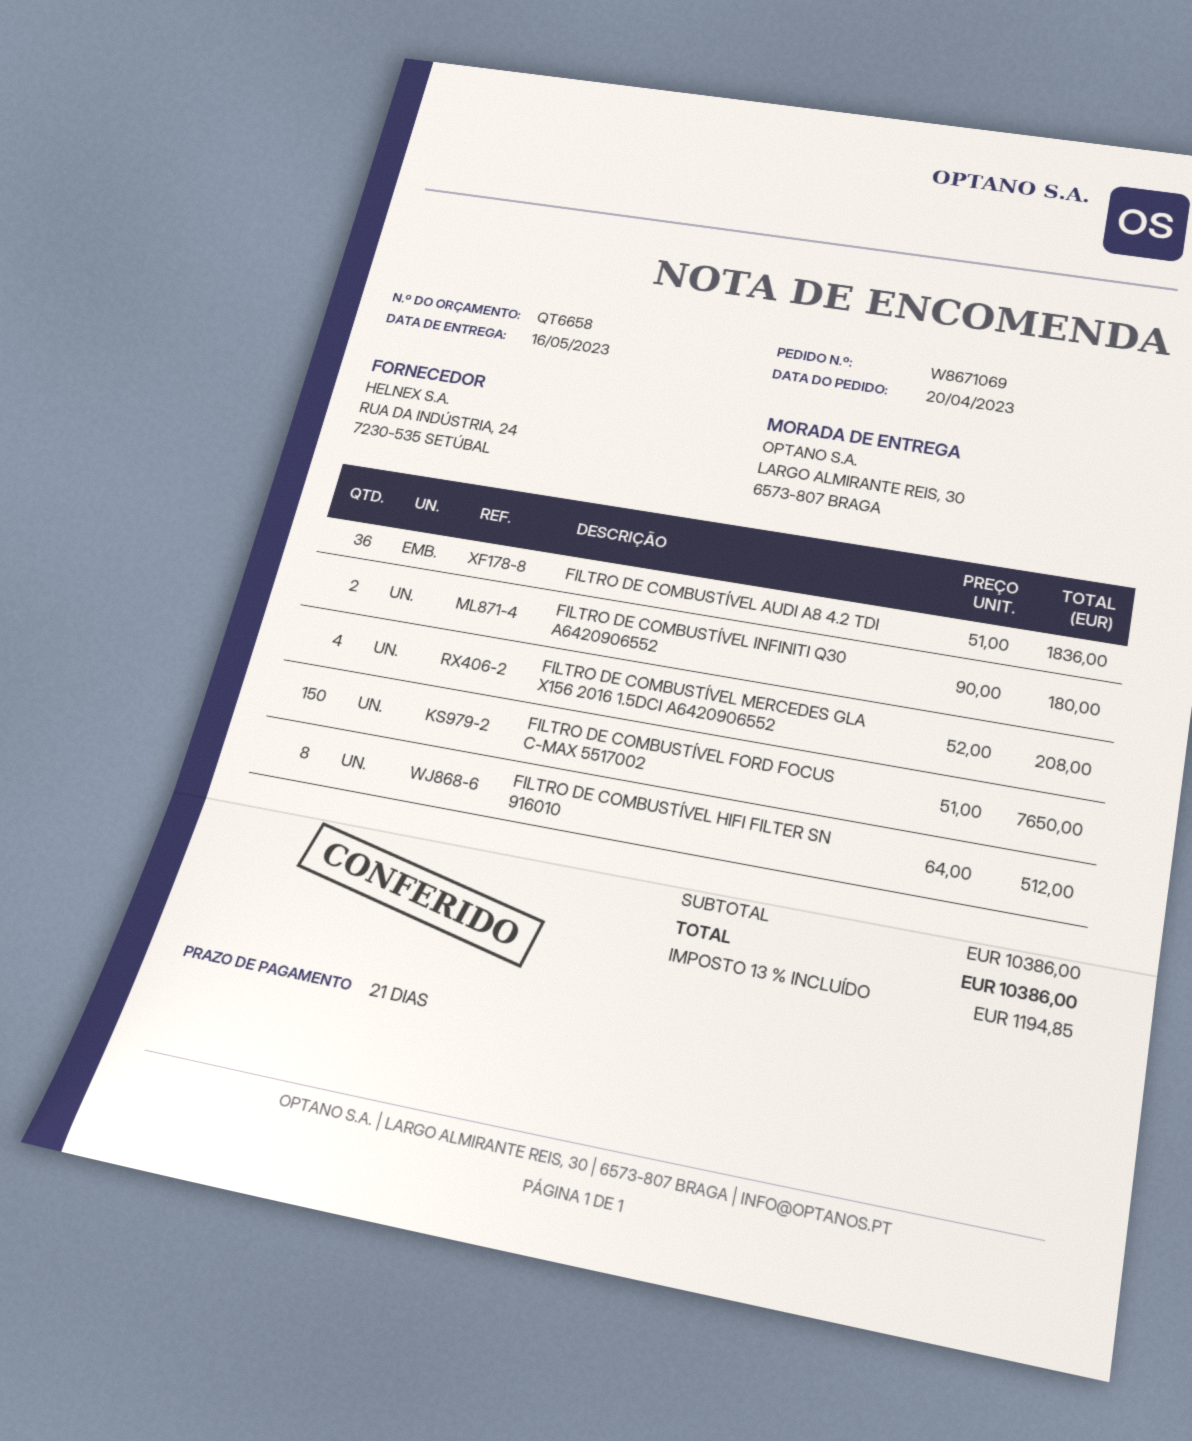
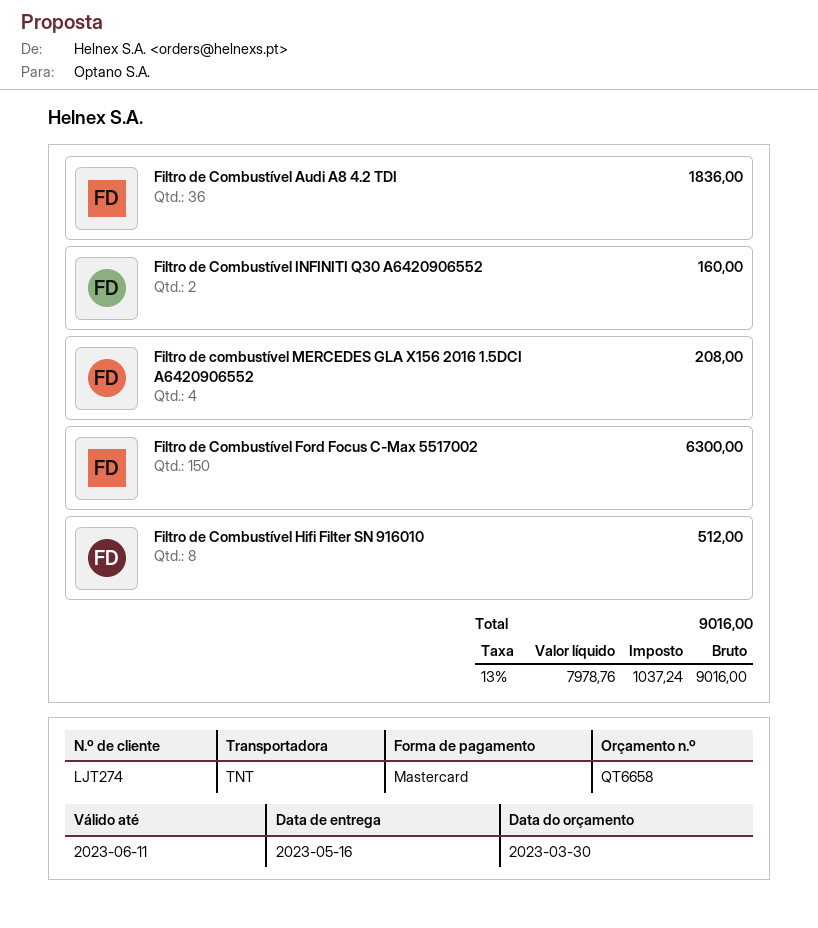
FILTRO DE COMBUSTÍVEL INFINITI Q30 A6420906552: 2 for 180.00 -> 2 for 160.00
FILTRO DE COMBUSTÍVEL FORD FOCUS C-MAX 5517002: 150 for 7650.00 -> 150 for 6300.00
tax: 13% = 1194.85 -> 13% = 1037.24
total: 10386.00 -> 9016.00

